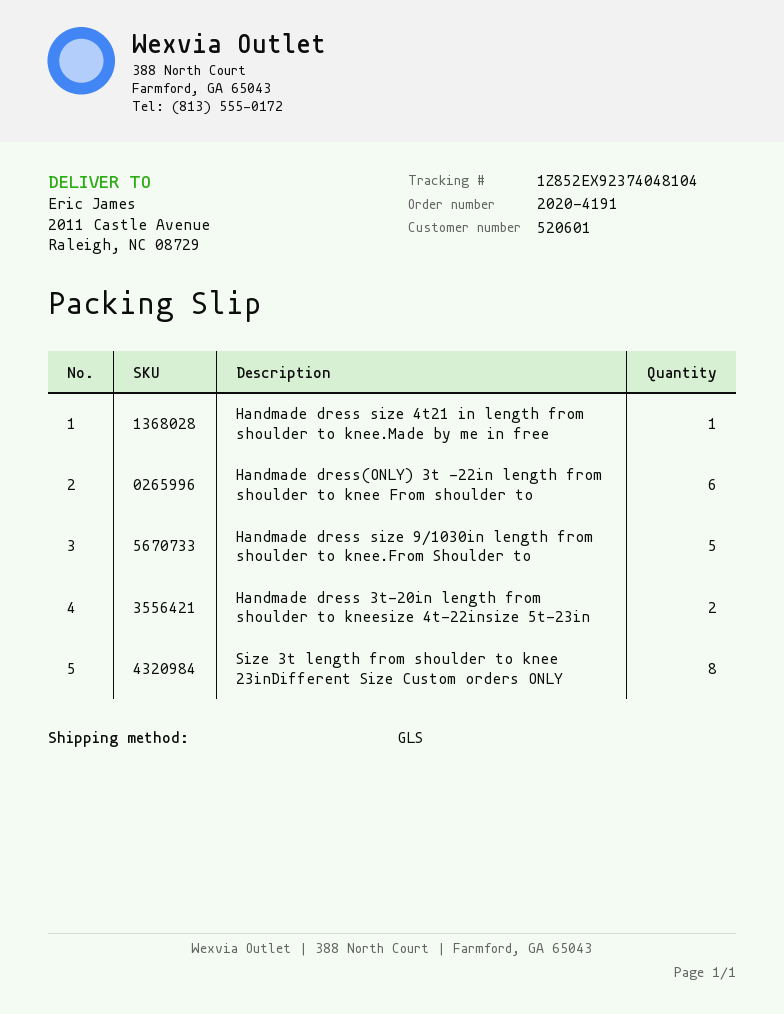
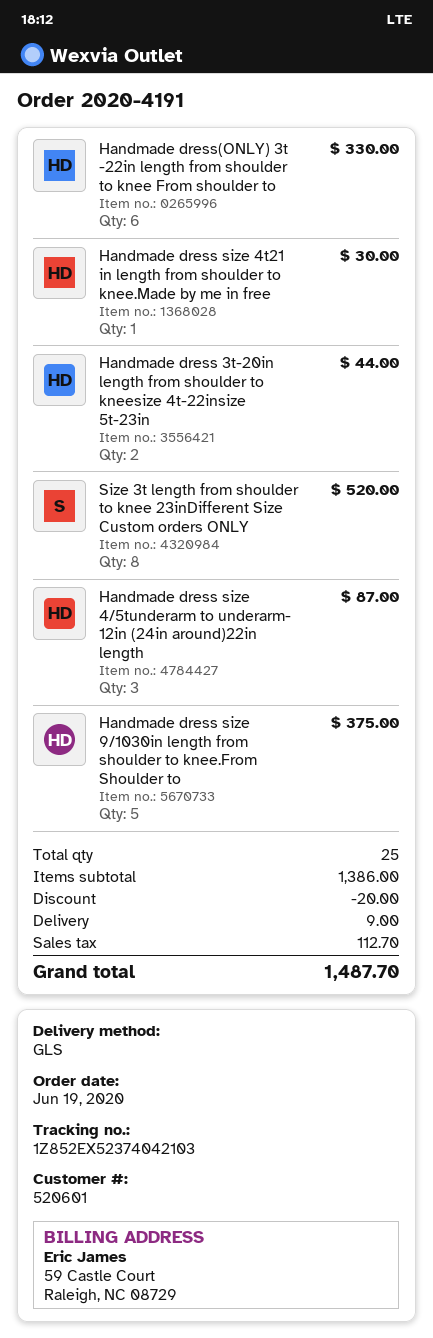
tracking number: 1Z852EX92374048104 -> 1Z852EX52374042103
Handmade dress size 4/5tunderarm to underarm- 12in (24in around)22in length: none -> 3

